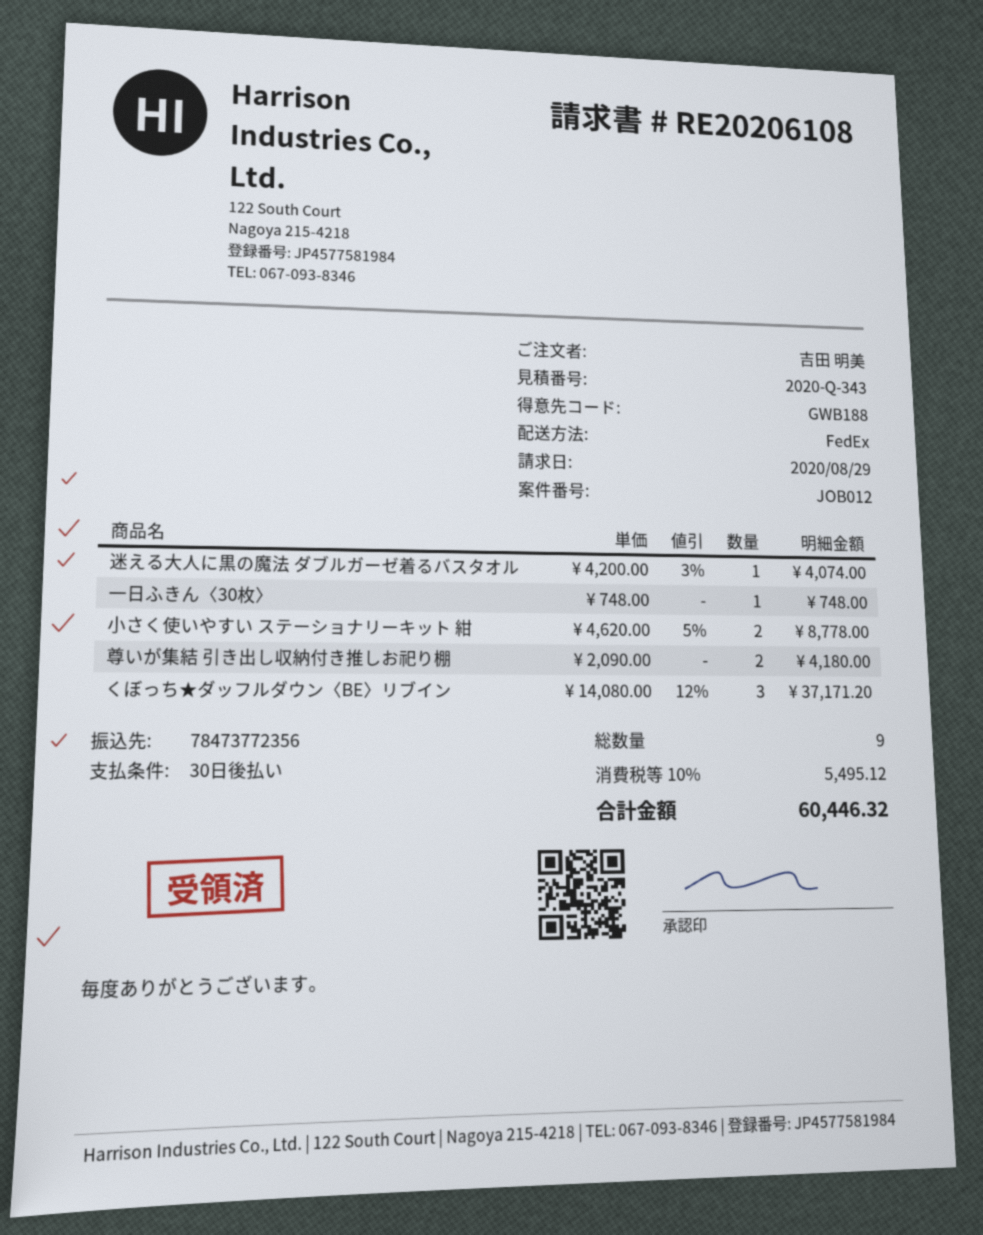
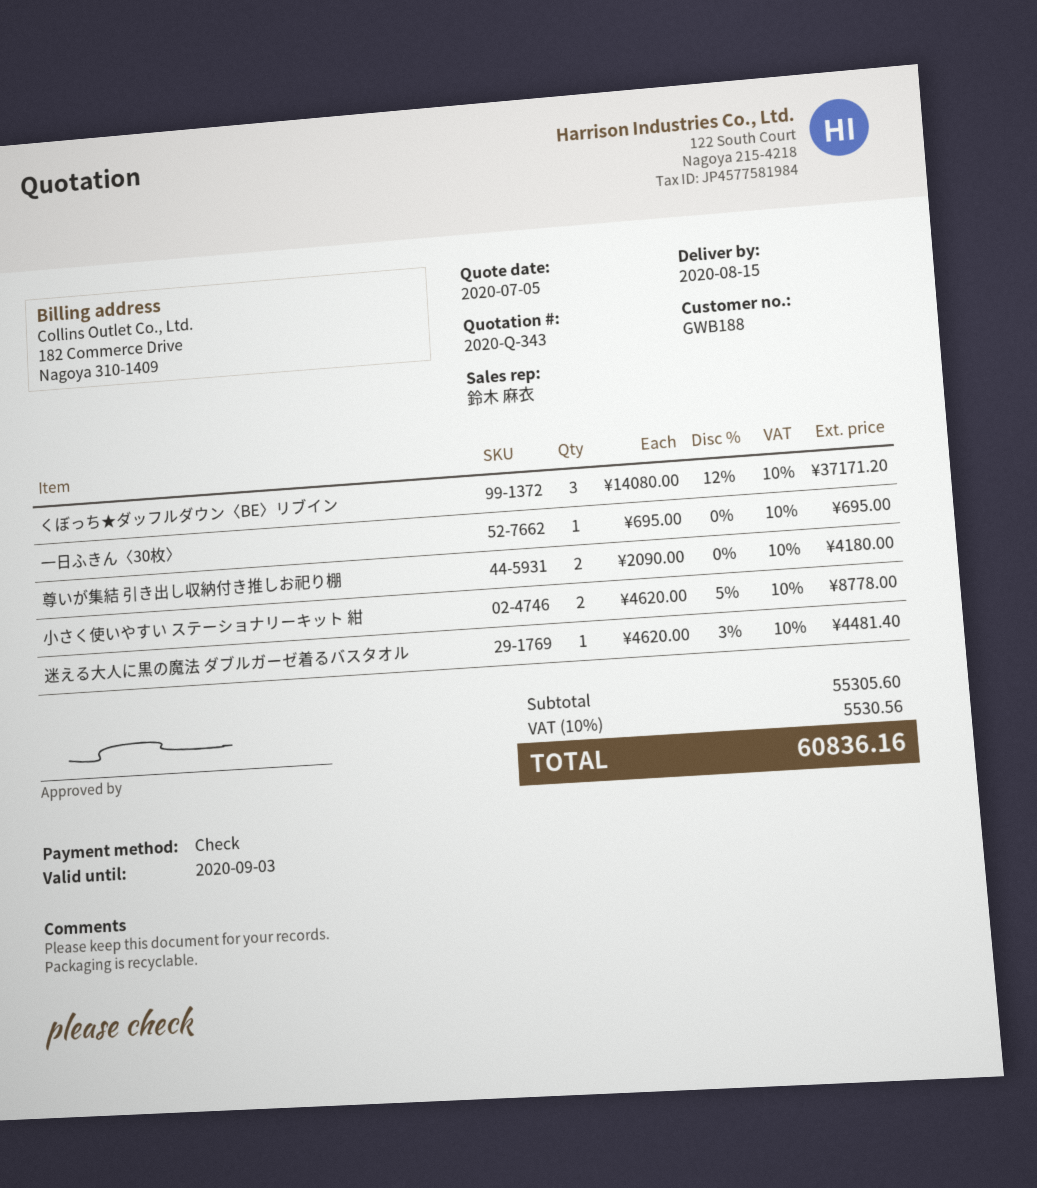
迷える大人に黒の魔法 ダブルガーゼ着るバスタオル: 1 x 4200.00 - 3% = 4074.00 -> 1 x 4620.00 - 3% = 4481.40
一日ふきん〈30枚〉: 1 x 748.00 = 748.00 -> 1 x 695.00 = 695.00
tax: 10% = 5495.12 -> 10% = 5530.56
total: 60446.32 -> 60836.16

